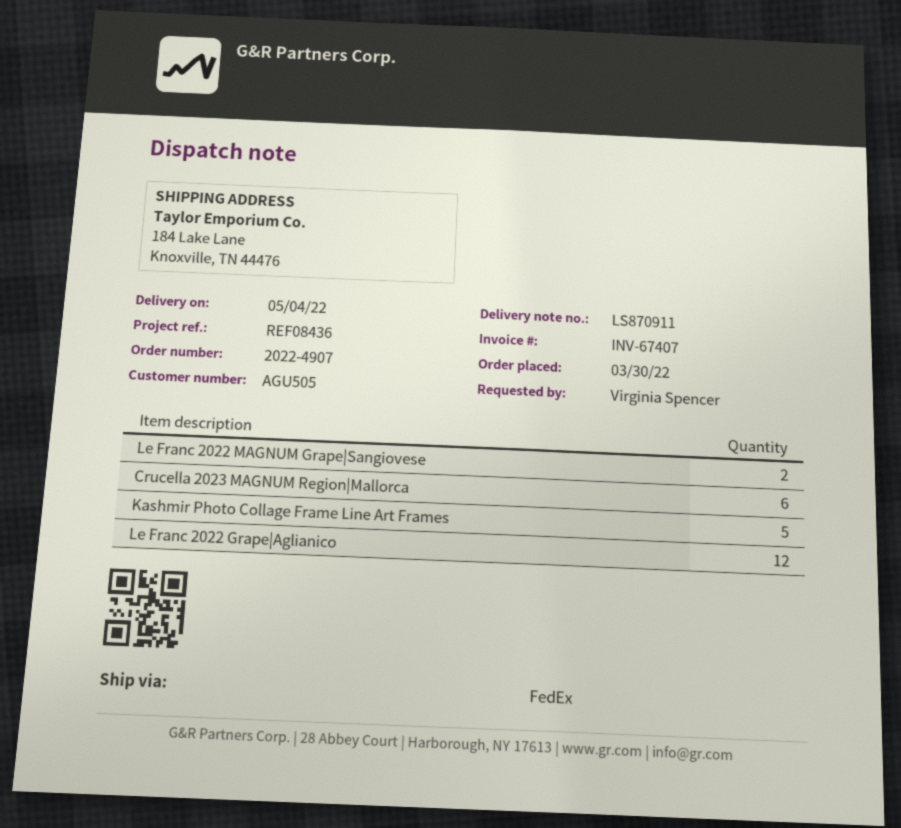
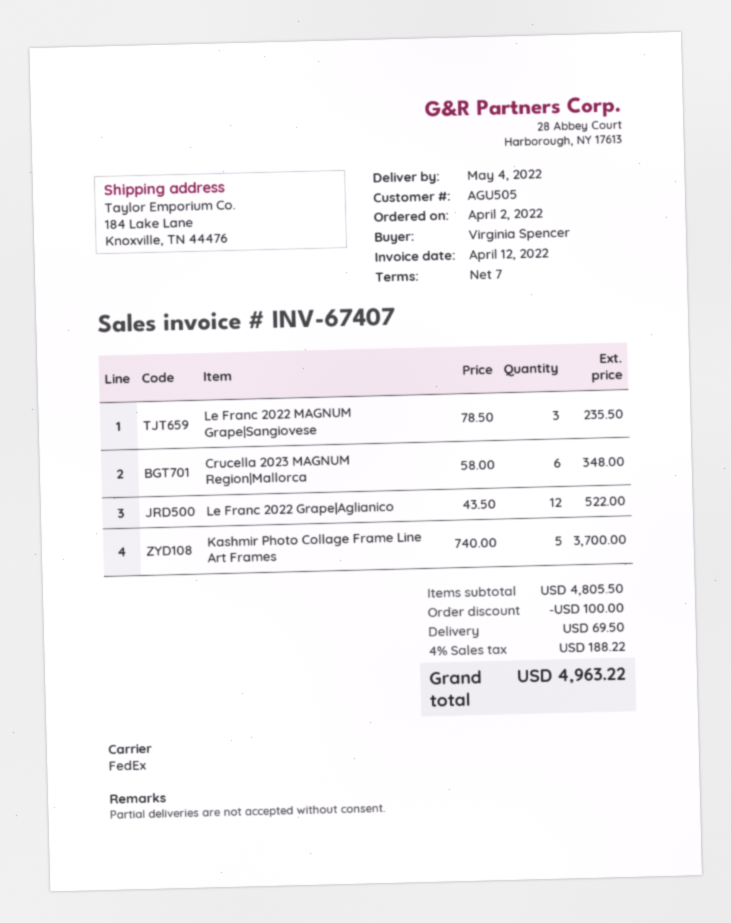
order date: 2022-03-30 -> 2022-04-02
Le Franc 2022 MAGNUM Grape|Sangiovese: 2 -> 3

